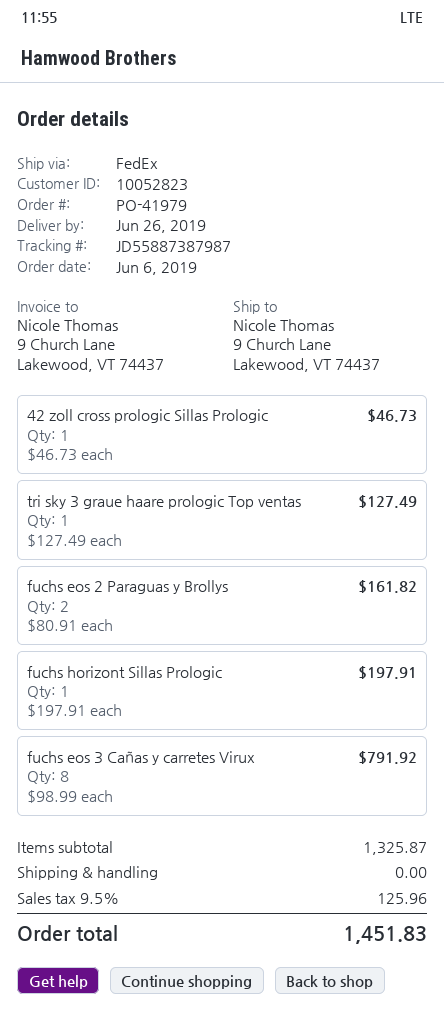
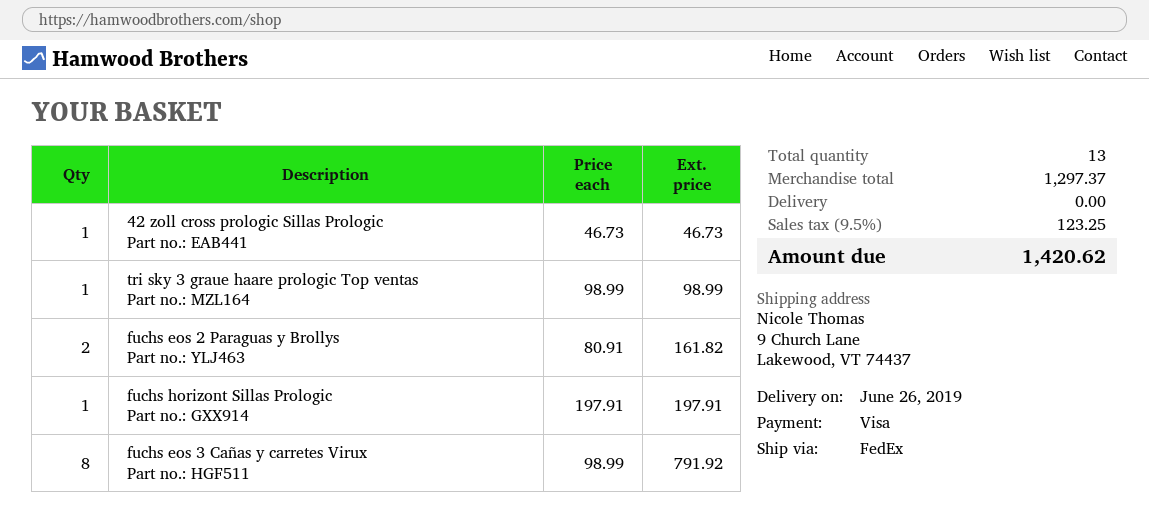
tri sky 3 graue haare prologic Top ventas: 1 x 127.49 = 127.49 -> 1 x 98.99 = 98.99
subtotal: 1325.87 -> 1297.37
tax: 9.5% = 125.96 -> 9.5% = 123.25
total: 1451.83 -> 1420.62

